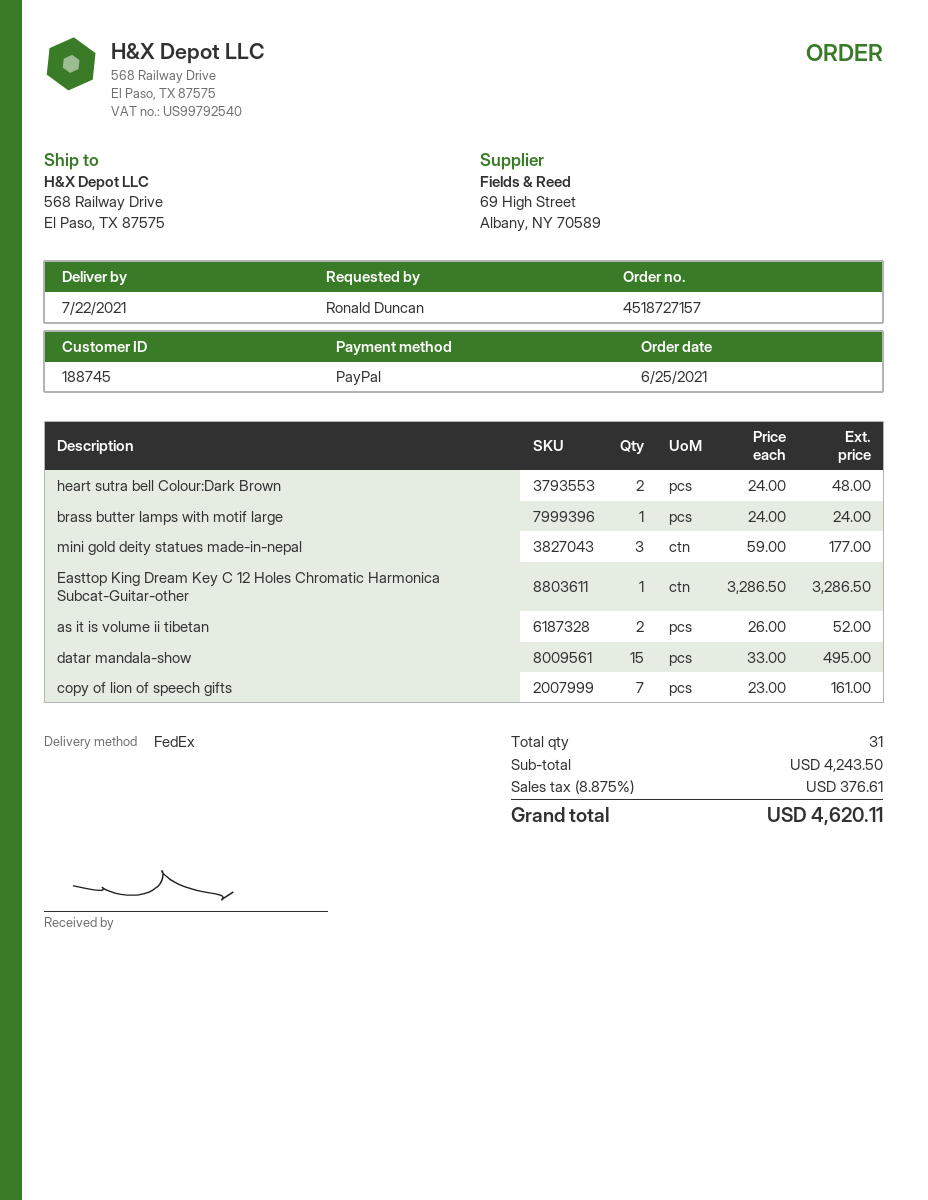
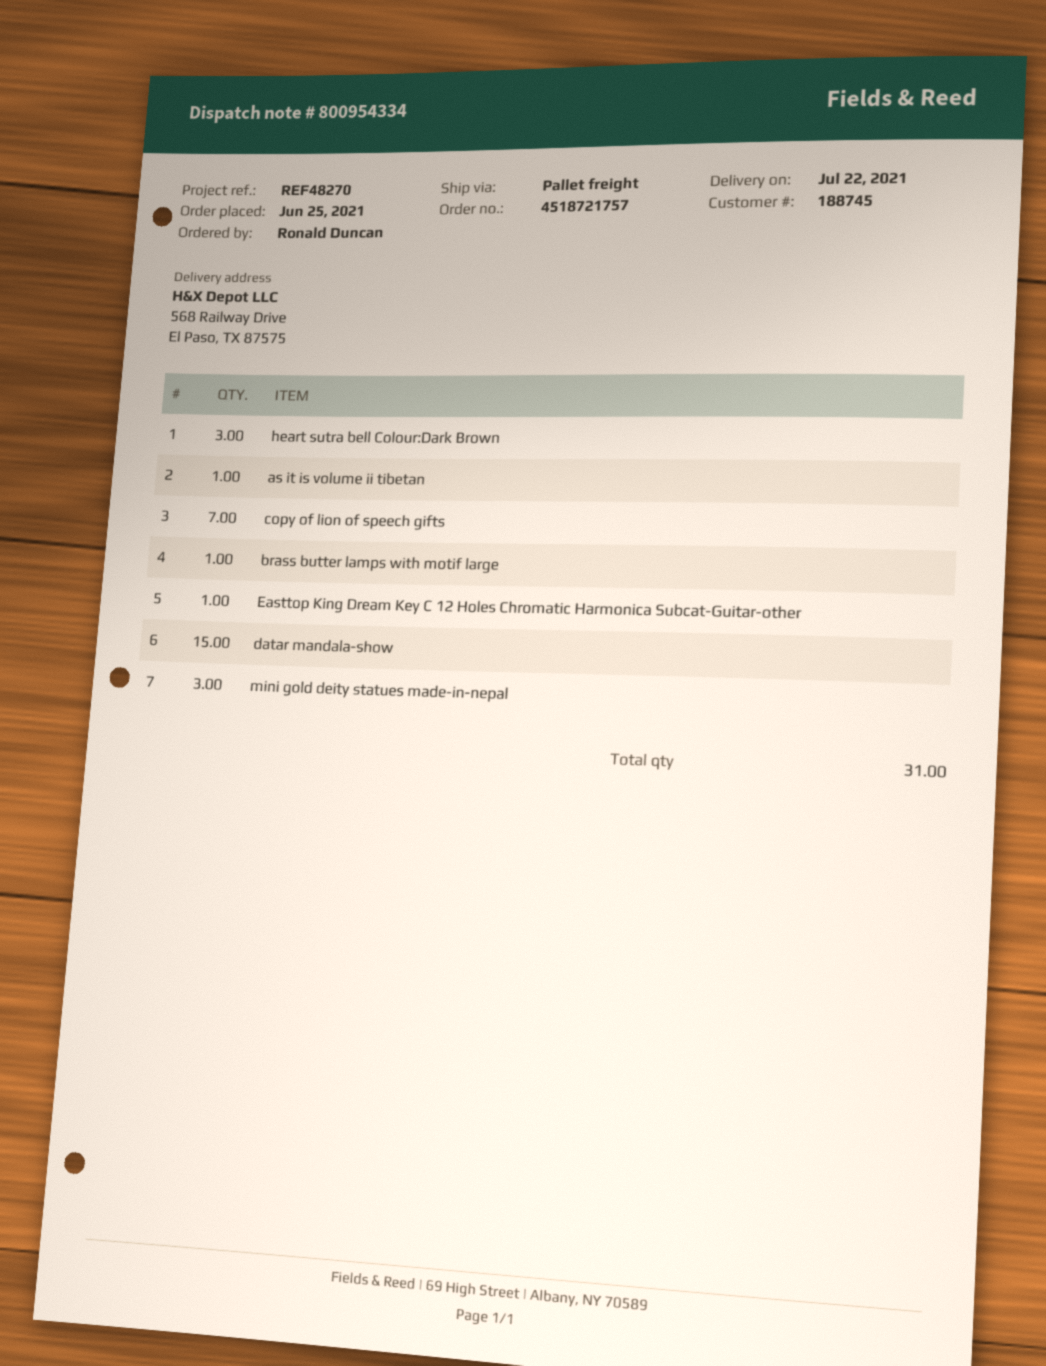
order number: 4518727157 -> 4518721757
shipping method: FedEx -> pallet freight
heart sutra bell Colour:Dark Brown: 2 -> 3
as it is volume ii tibetan: 2 -> 1

